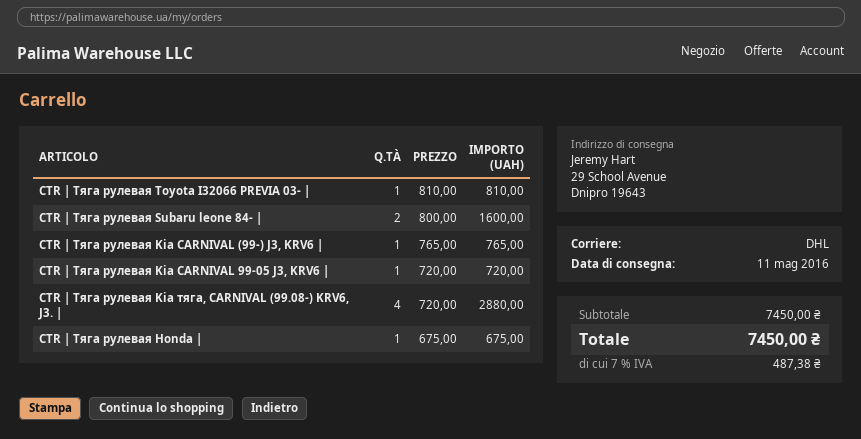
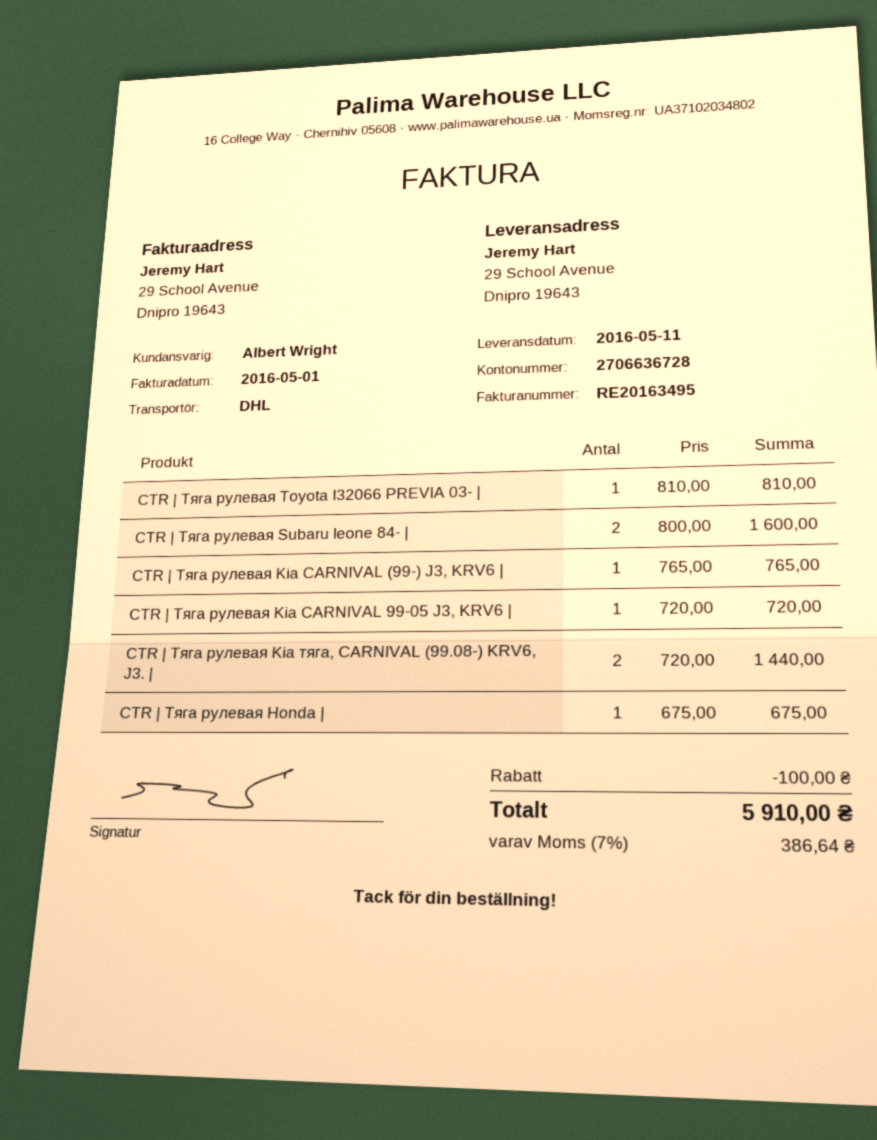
CTR | Тяга рулевая Kia тяга, CARNIVAL (99.08-) KRV6, J3. |: 4 x 720.00 = 2880.00 -> 2 x 720.00 = 1440.00
discount: none -> 100.00
tax: 7% = 487.38 -> 7% = 386.64
total: 7450.00 -> 5910.00

